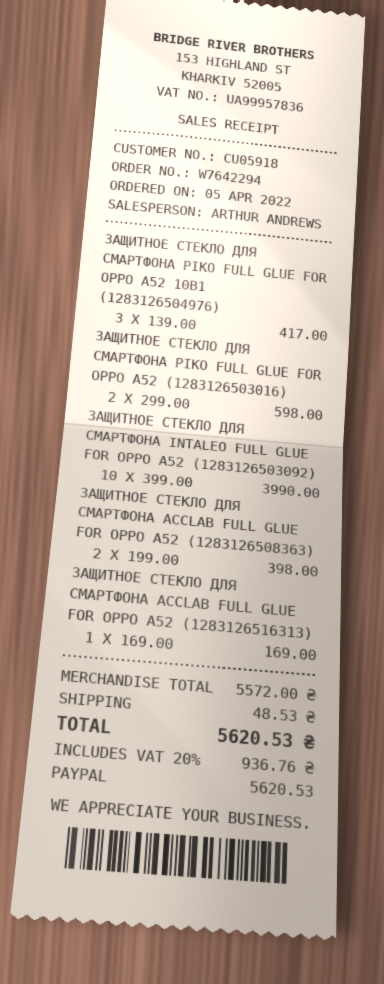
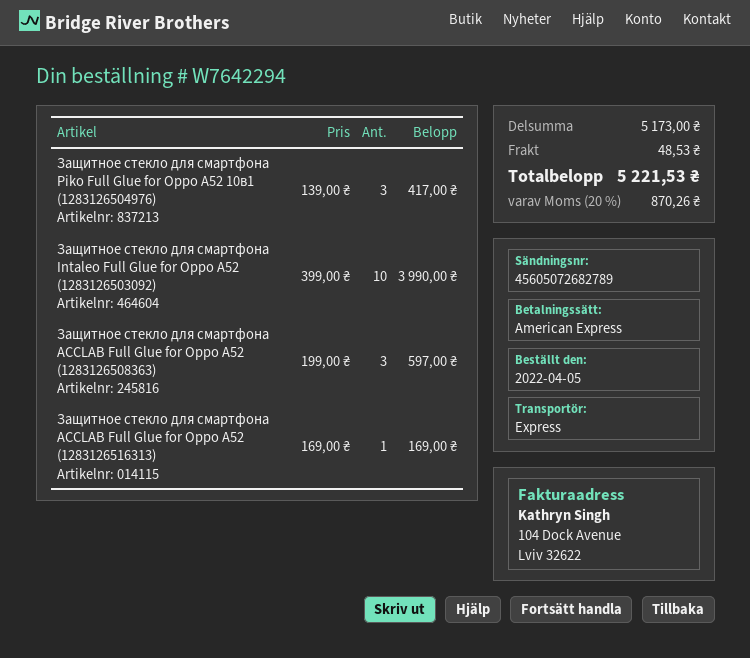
payment method: PayPal -> American Express
ЗАЩИТНОЕ СТЕКЛО ДЛЯ СМАРТФОНА PIKO FULL GLUE FOR OPPO А52 (1283126503016): 2 x 299.00 = 598.00 -> none
ЗАЩИТНОЕ СТЕКЛО ДЛЯ СМАРТФОНА ACCLAB FULL GLUE FOR OPPO A52 (1283126508363): 2 x 199.00 = 398.00 -> 3 x 199.00 = 597.00
subtotal: 5572.00 -> 5173.00
tax: 20% = 936.76 -> 20% = 870.26
total: 5620.53 -> 5221.53

